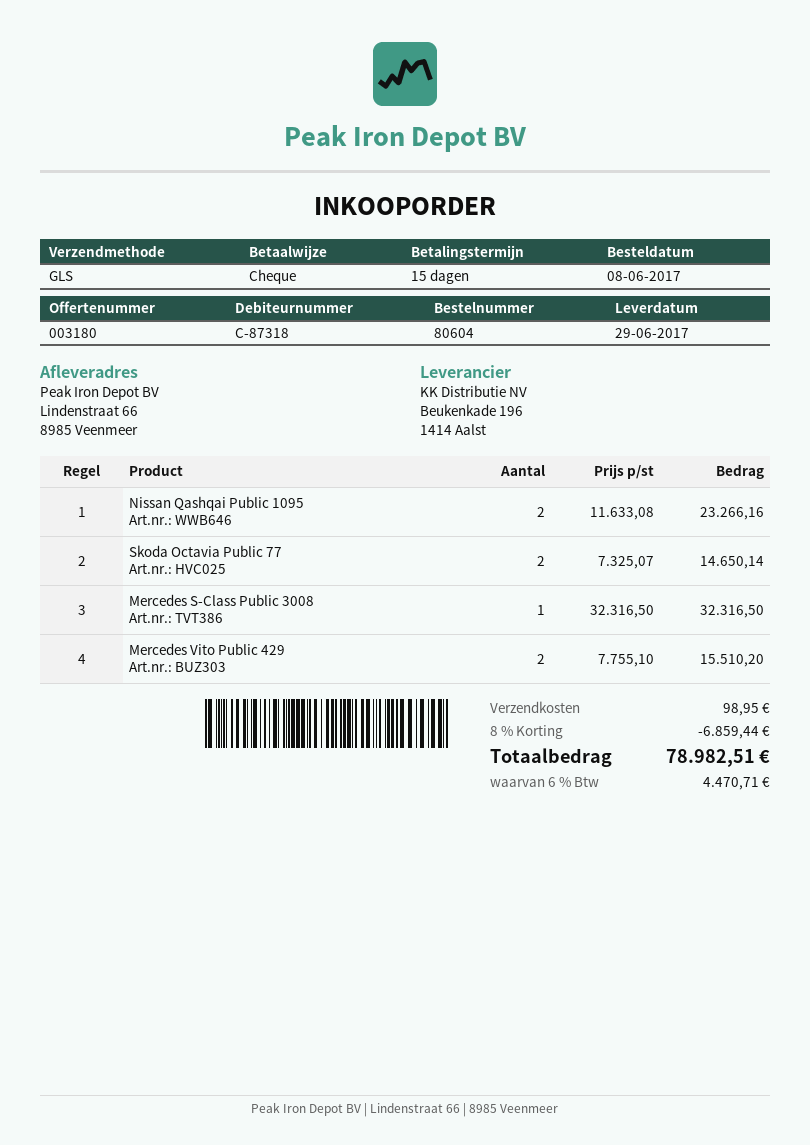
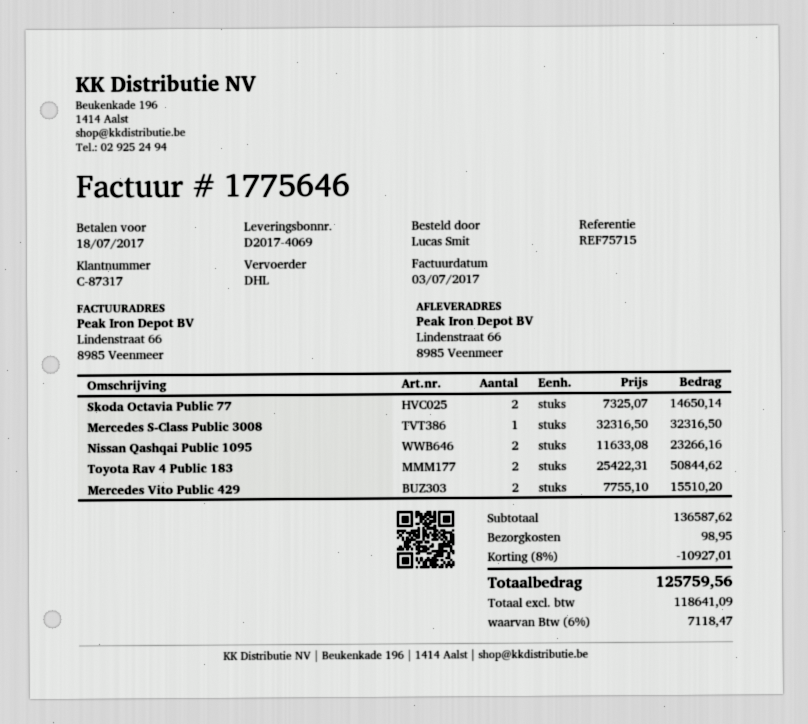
customer number: C-87318 -> C-87317
shipping method: GLS -> DHL
Toyota Rav 4 Public 183: none -> 2 x 25422.31 = 50844.62
discount: 8% = 6859.44 -> 8% = 10927.01
tax: 6% = 4470.71 -> 6% = 7118.47
total: 78982.51 -> 125759.56

